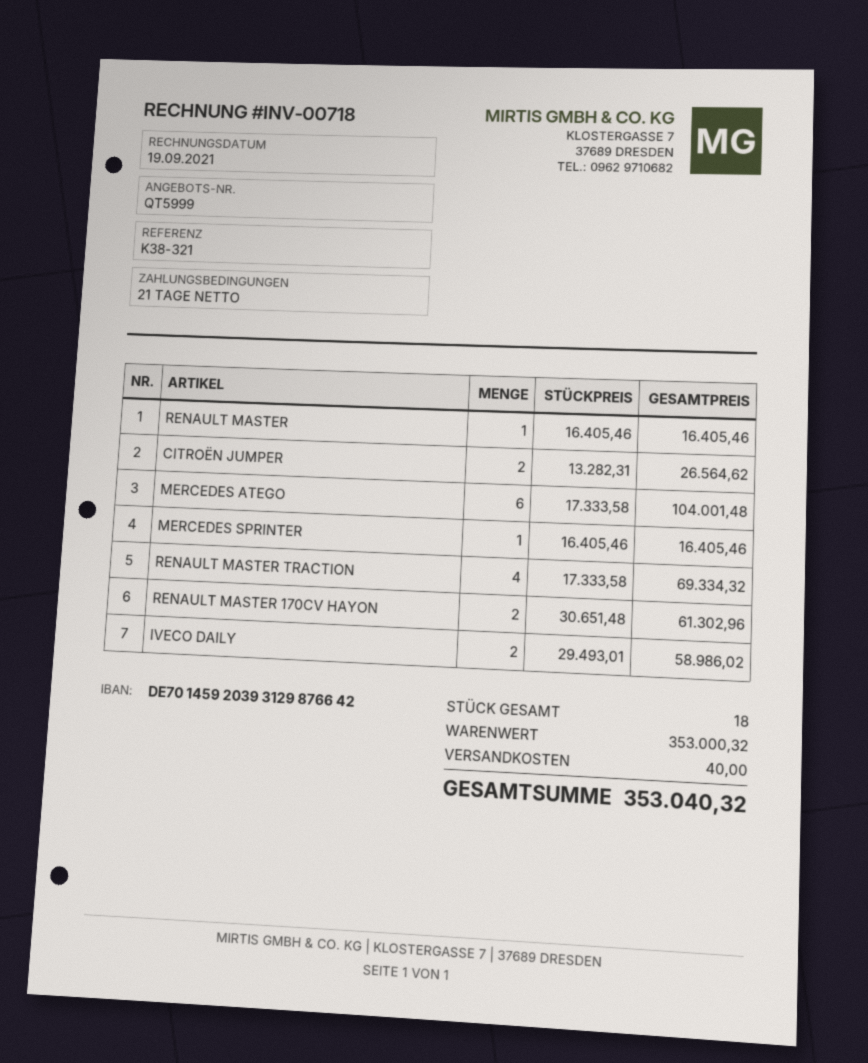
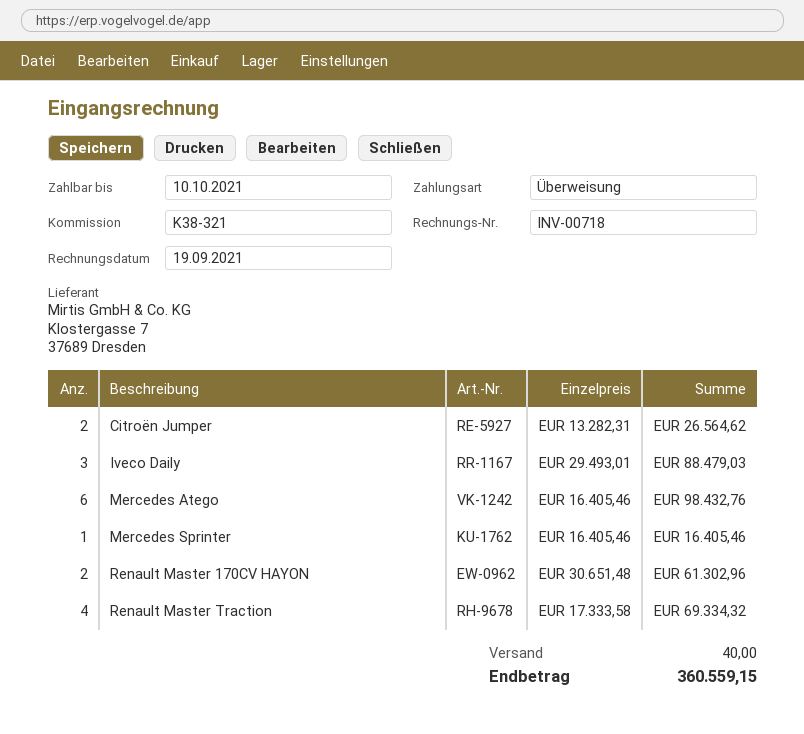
RENAULT MASTER: 1 x 16405.46 = 16405.46 -> none
MERCEDES ATEGO: 6 x 17333.58 = 104001.48 -> 6 x 16405.46 = 98432.76
IVECO DAILY: 2 x 29493.01 = 58986.02 -> 3 x 29493.01 = 88479.03
total: 353040.32 -> 360559.15

